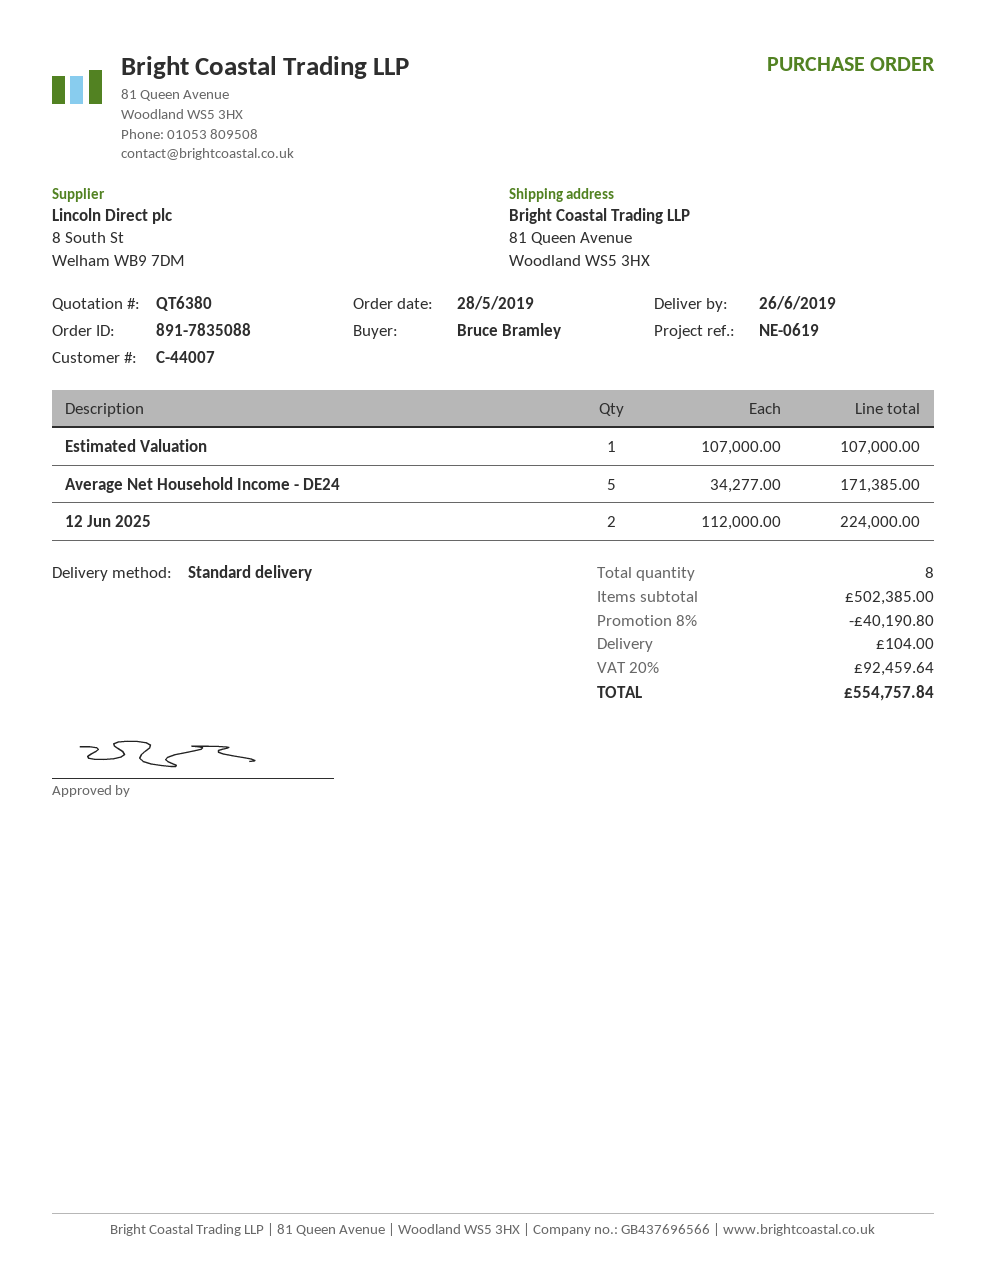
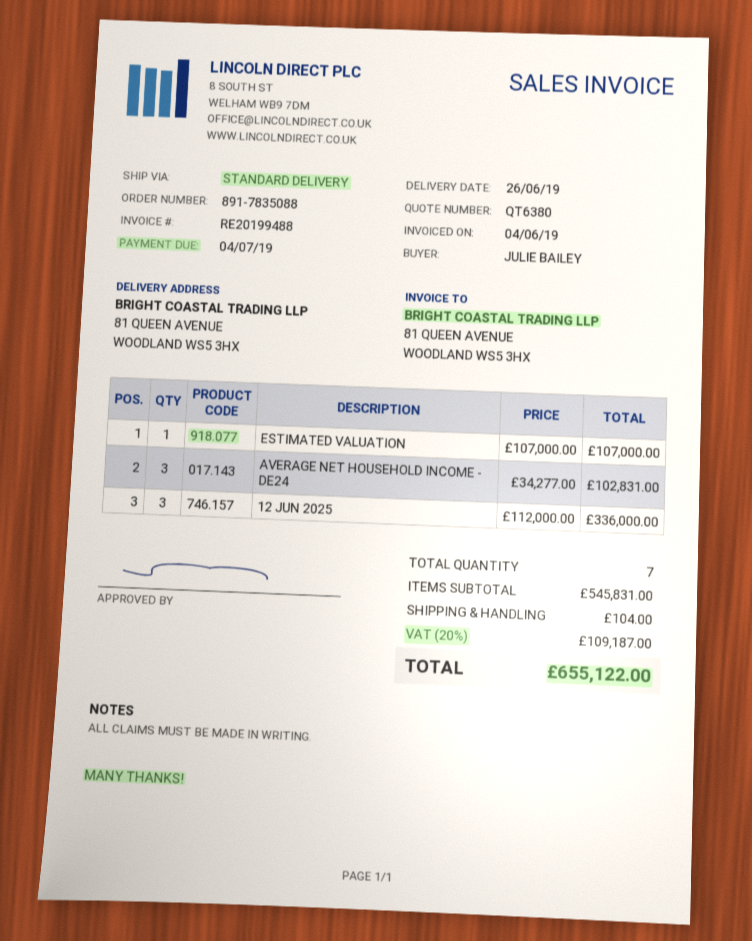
ordered by: Bruce Bramley -> JULIE BAILEY
Average Net Household Income - DE24: 5 x 34277.00 = 171385.00 -> 3 x 34277.00 = 102831.00
12 Jun 2025: 2 x 112000.00 = 224000.00 -> 3 x 112000.00 = 336000.00
total quantity: 8 -> 7
subtotal: 502385.00 -> 545831.00
discount: 8% = 40190.80 -> none
tax: 20% = 92459.64 -> 20% = 109187.00
total: 554757.84 -> 655122.00

